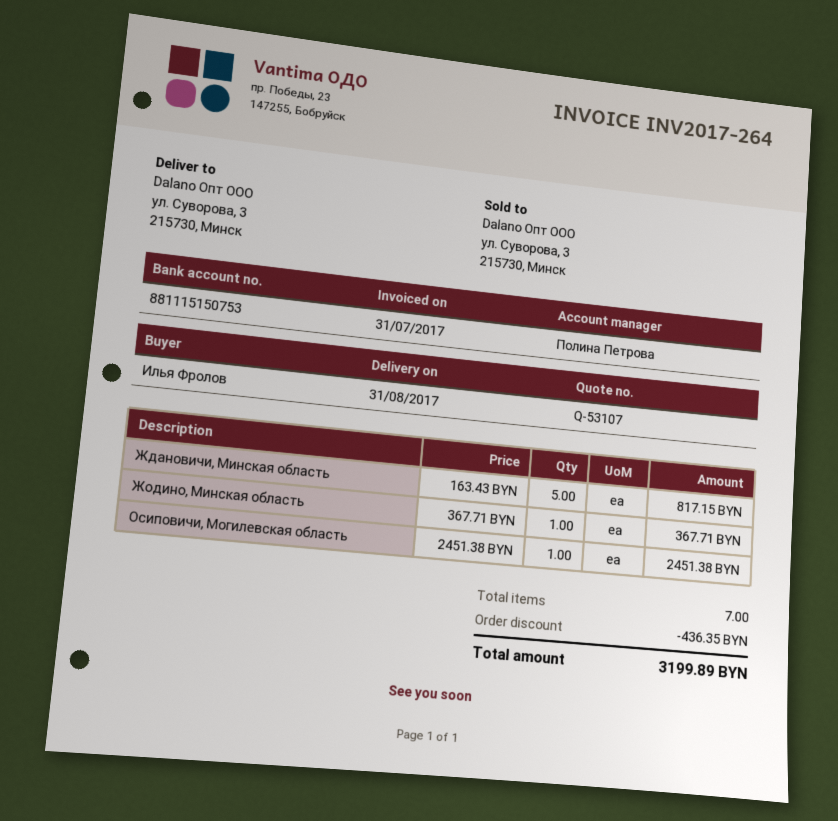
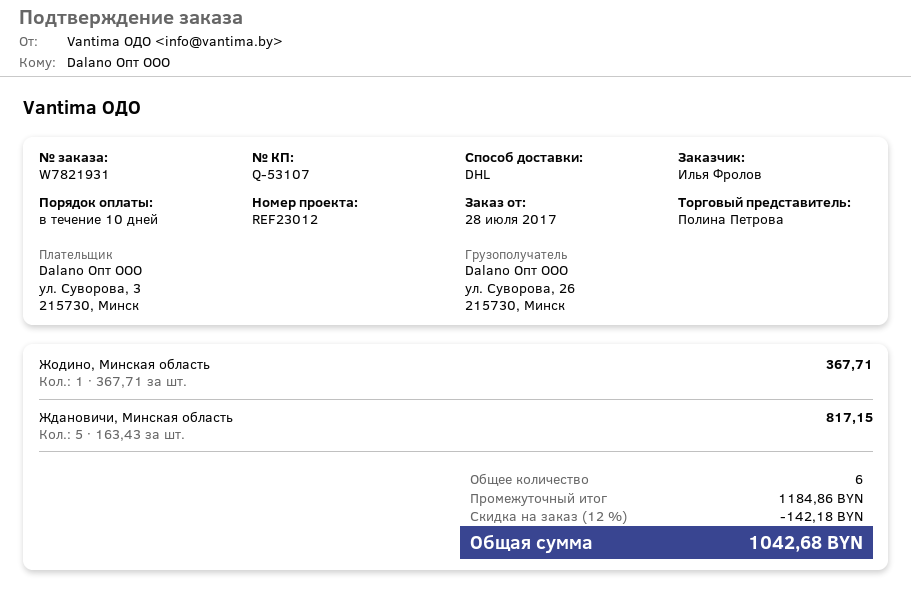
ship to: ул. Суворова, 3, 215730, Минск -> ул. Суворова, 26, 215730, Минск
Осиповичи, Могилевская область: 1 x 2451.38 = 2451.38 -> none
total quantity: 7 -> 6
discount: 436.35 -> 142.18
total: 3199.89 -> 1042.68

